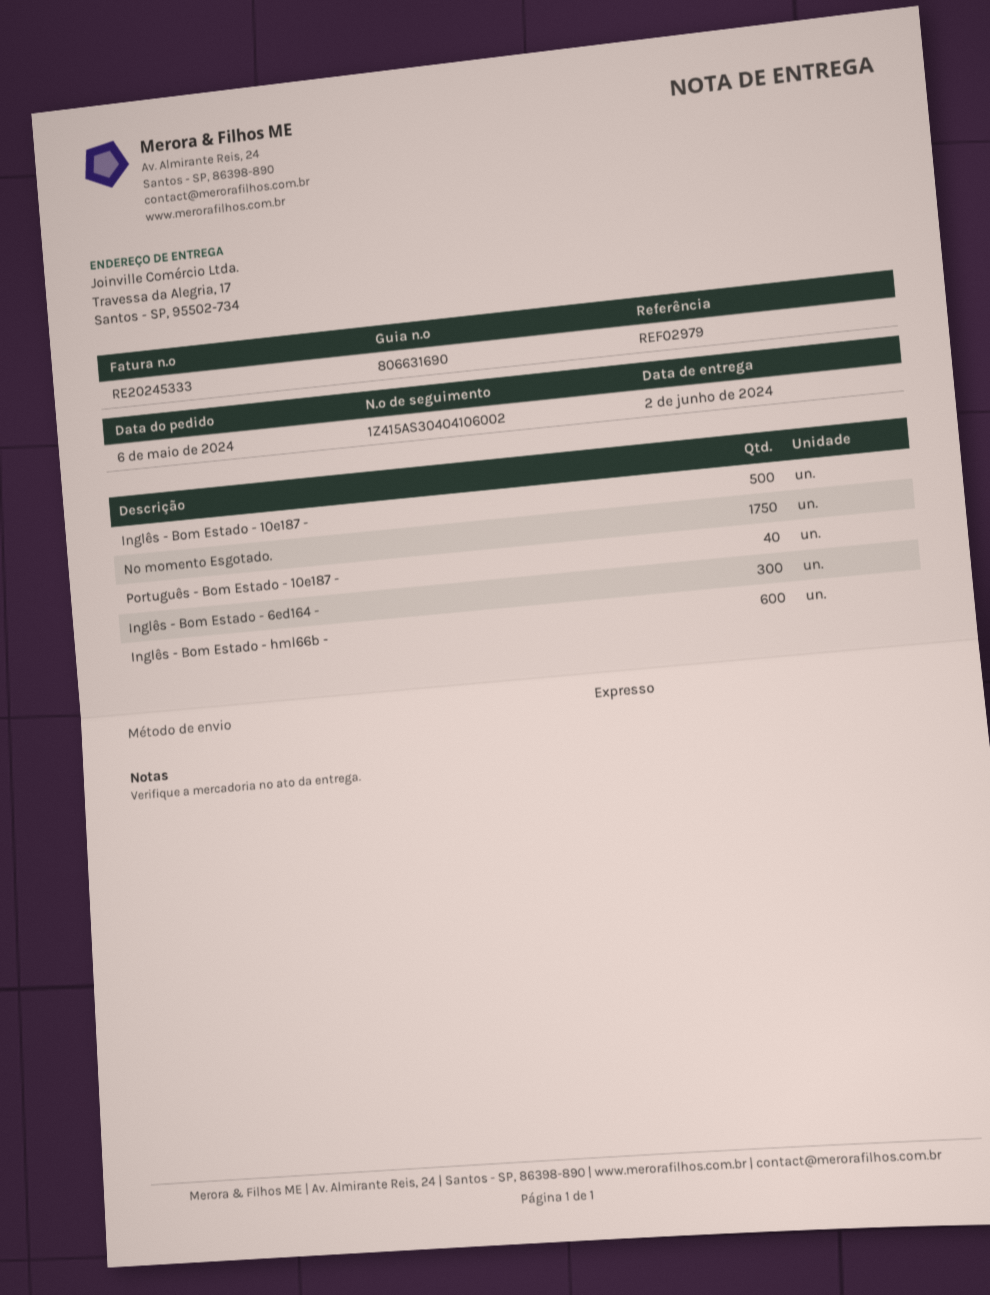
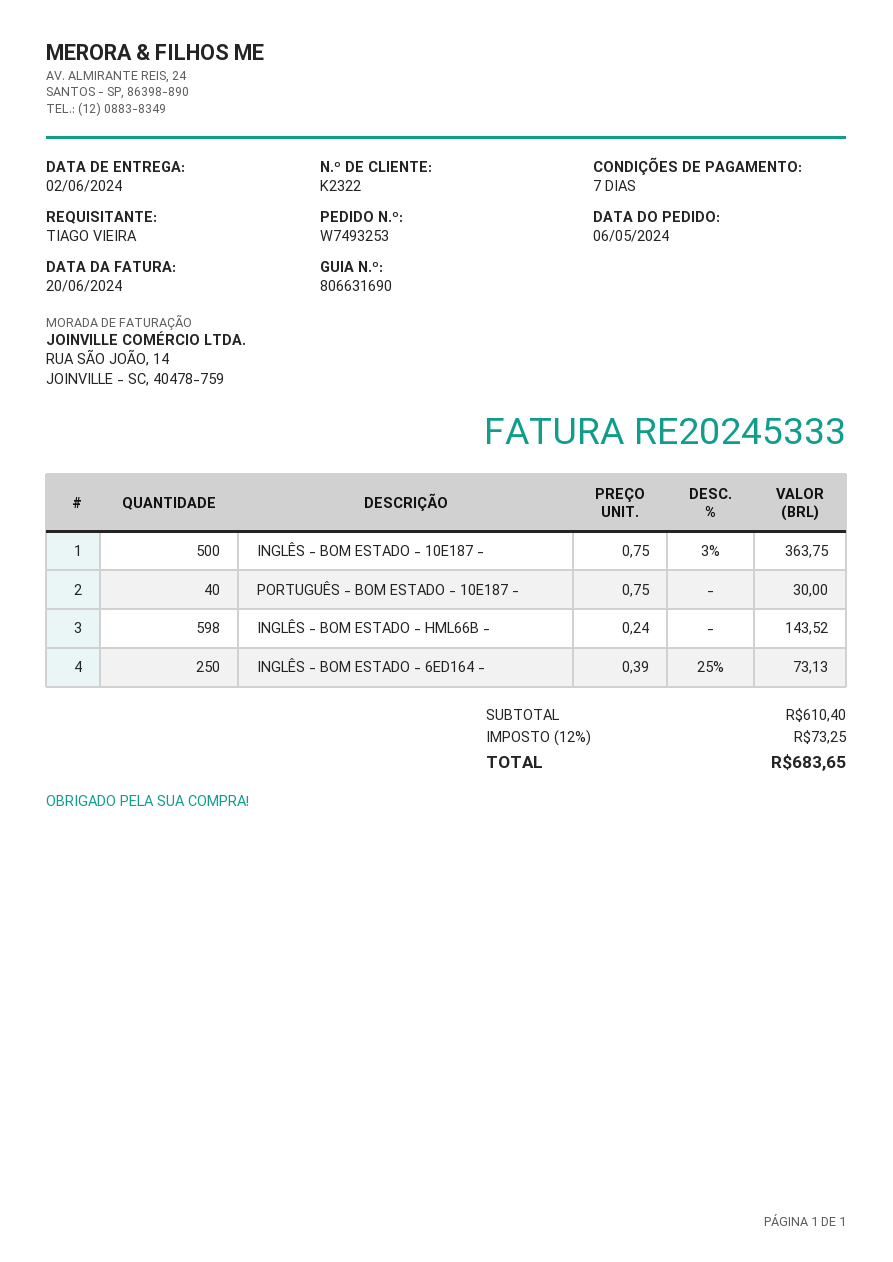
No momento Esgotado.: 1750 -> none
Inglês - Bom Estado - 6ed164 -: 300 -> 250
Inglês - Bom Estado - hml66b -: 600 -> 598

